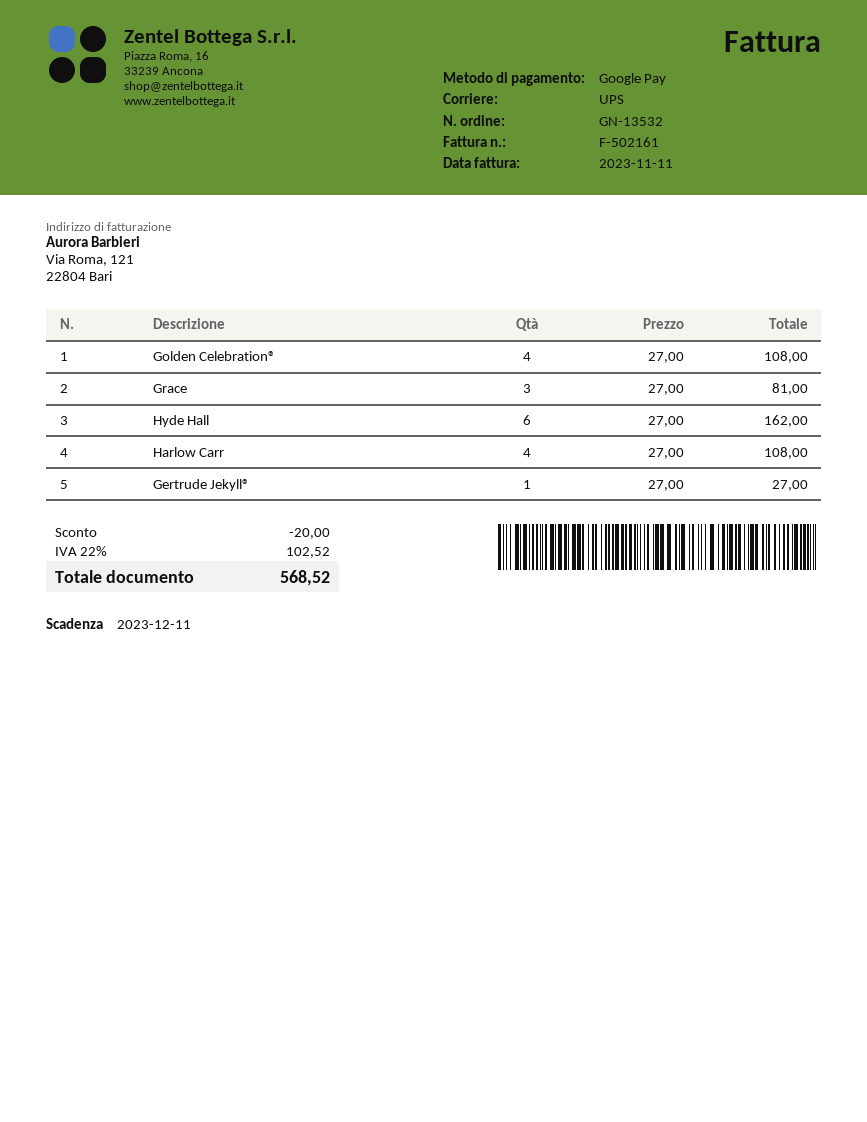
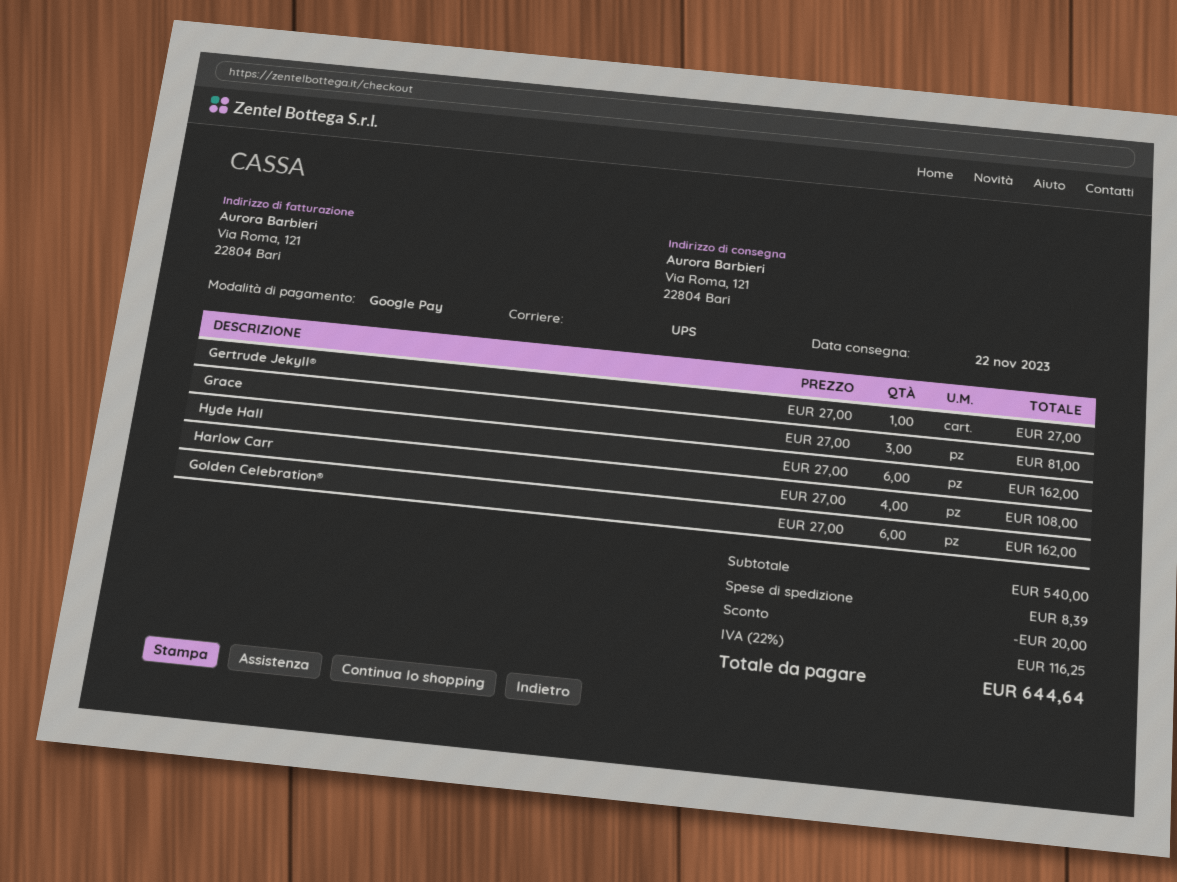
Golden Celebration®: 4 x 27.00 = 108.00 -> 6 x 27.00 = 162.00
shipping: none -> 8.39
tax: 22% = 102.52 -> 22% = 116.25
total: 568.52 -> 644.64

